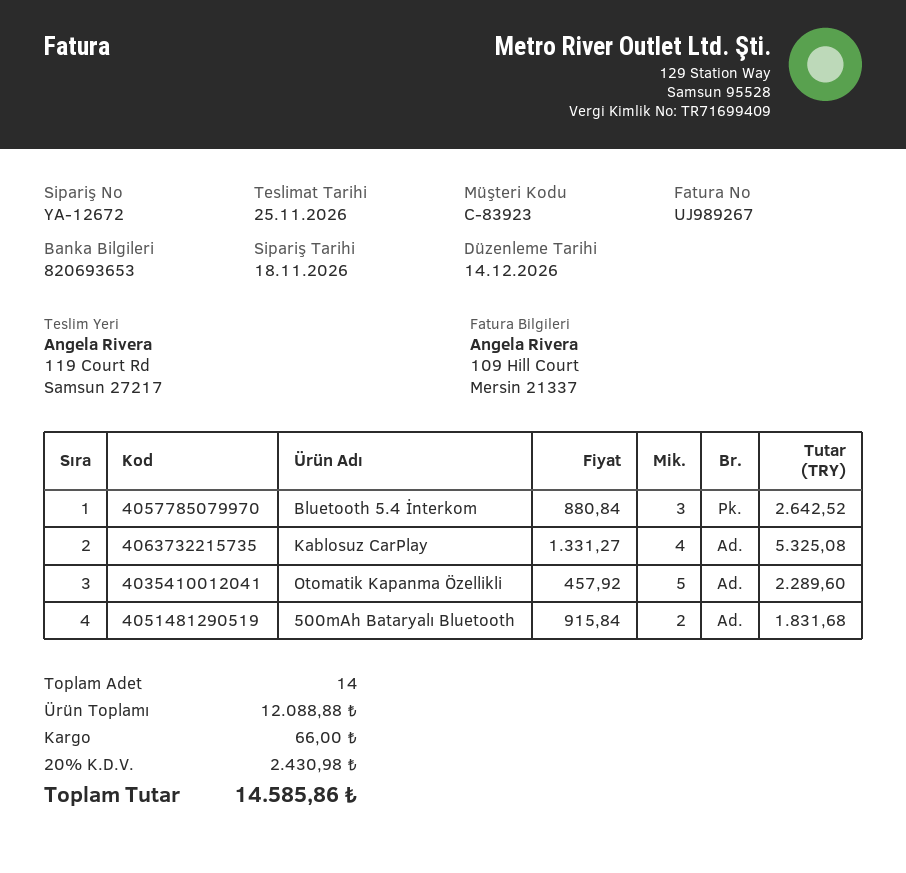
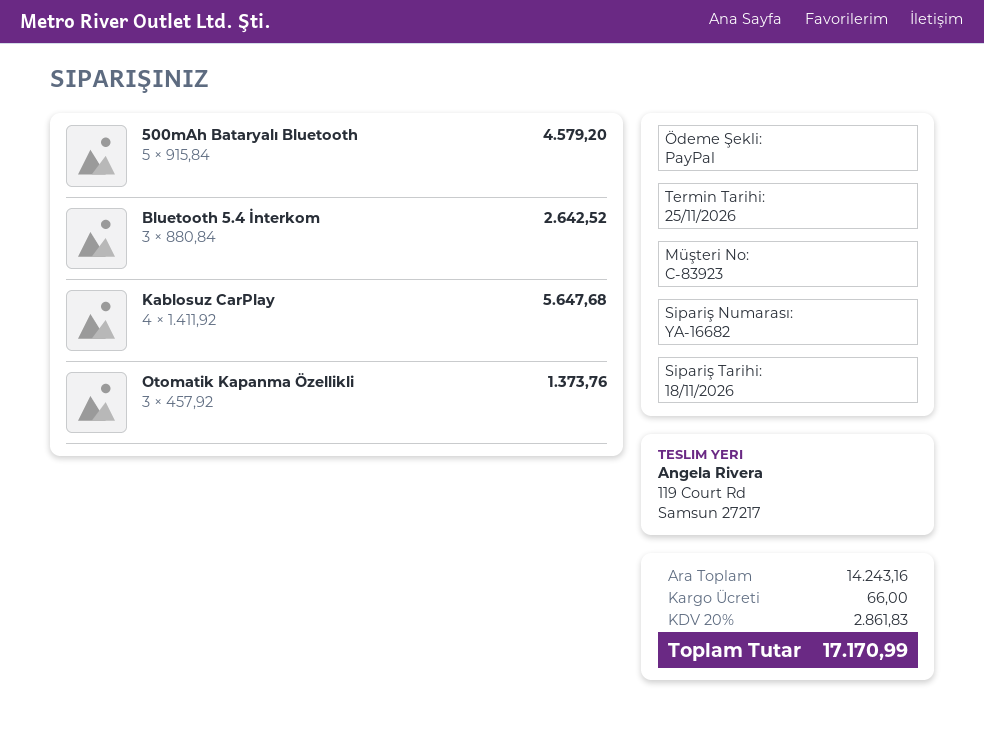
order number: YA-12672 -> YA-16682
Kablosuz CarPlay: 4 x 1331.27 = 5325.08 -> 4 x 1411.92 = 5647.68
Otomatik Kapanma Özellikli: 5 x 457.92 = 2289.60 -> 3 x 457.92 = 1373.76
500mAh Bataryalı Bluetooth: 2 x 915.84 = 1831.68 -> 5 x 915.84 = 4579.20
subtotal: 12088.88 -> 14243.16
tax: 20% = 2430.98 -> 20% = 2861.83
total: 14585.86 -> 17170.99

